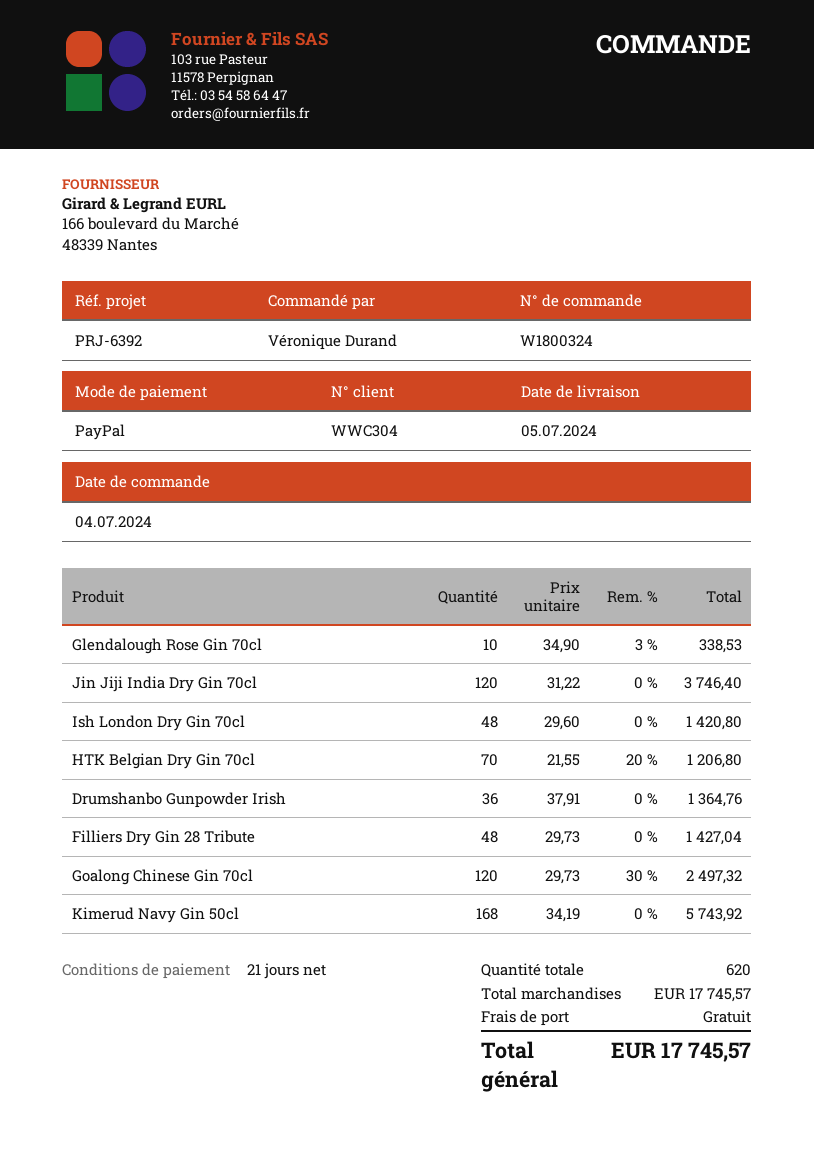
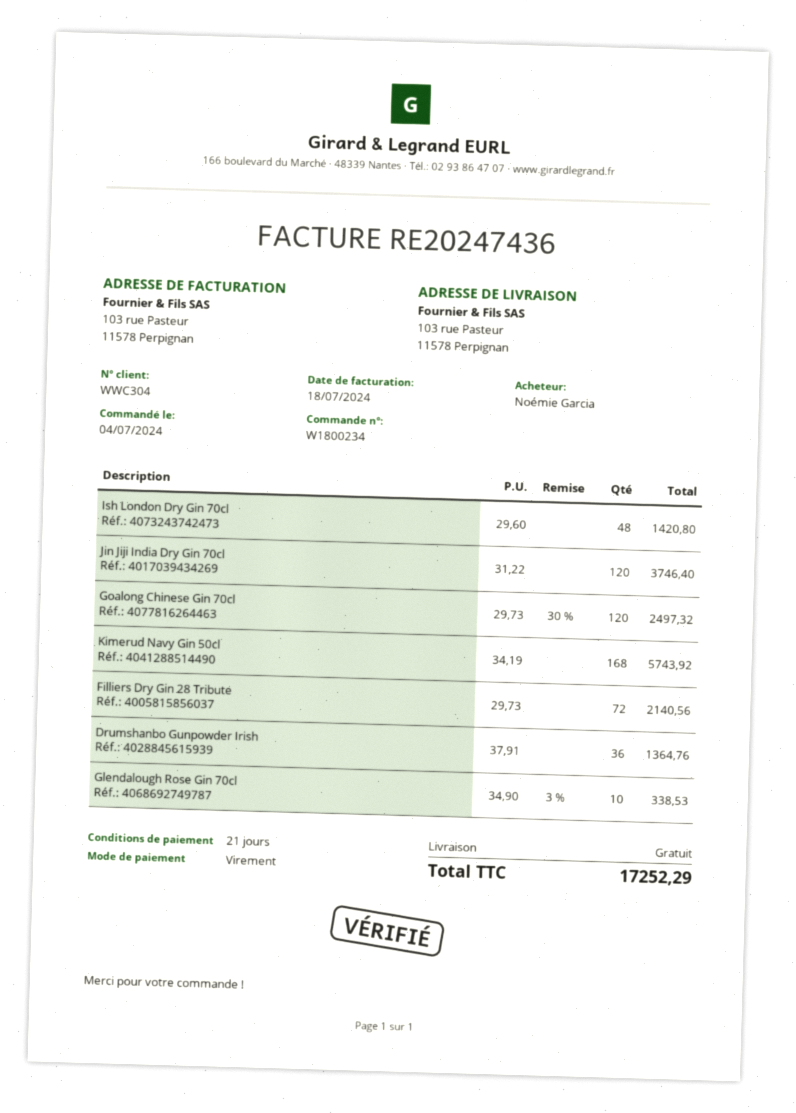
order number: W1800324 -> W1800234
ordered by: Véronique Durand -> Noémie Garcia
payment method: PayPal -> bank transfer
HTK Belgian Dry Gin 70cl: 70 x 21.55 - 20% = 1206.80 -> none
Filliers Dry Gin 28 Tribute: 48 x 29.73 = 1427.04 -> 72 x 29.73 = 2140.56
total: 17745.57 -> 17252.29

